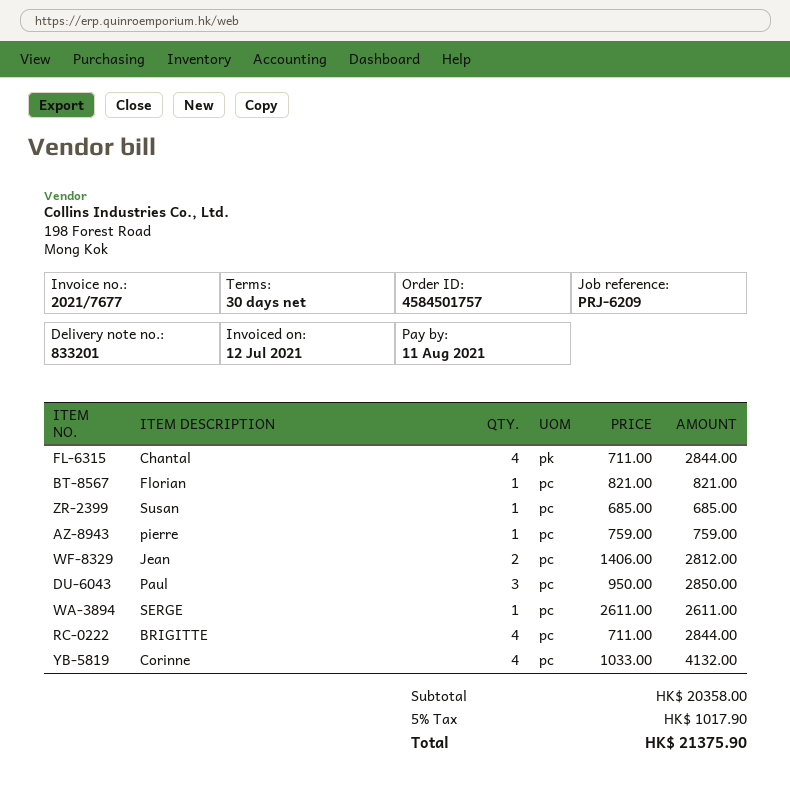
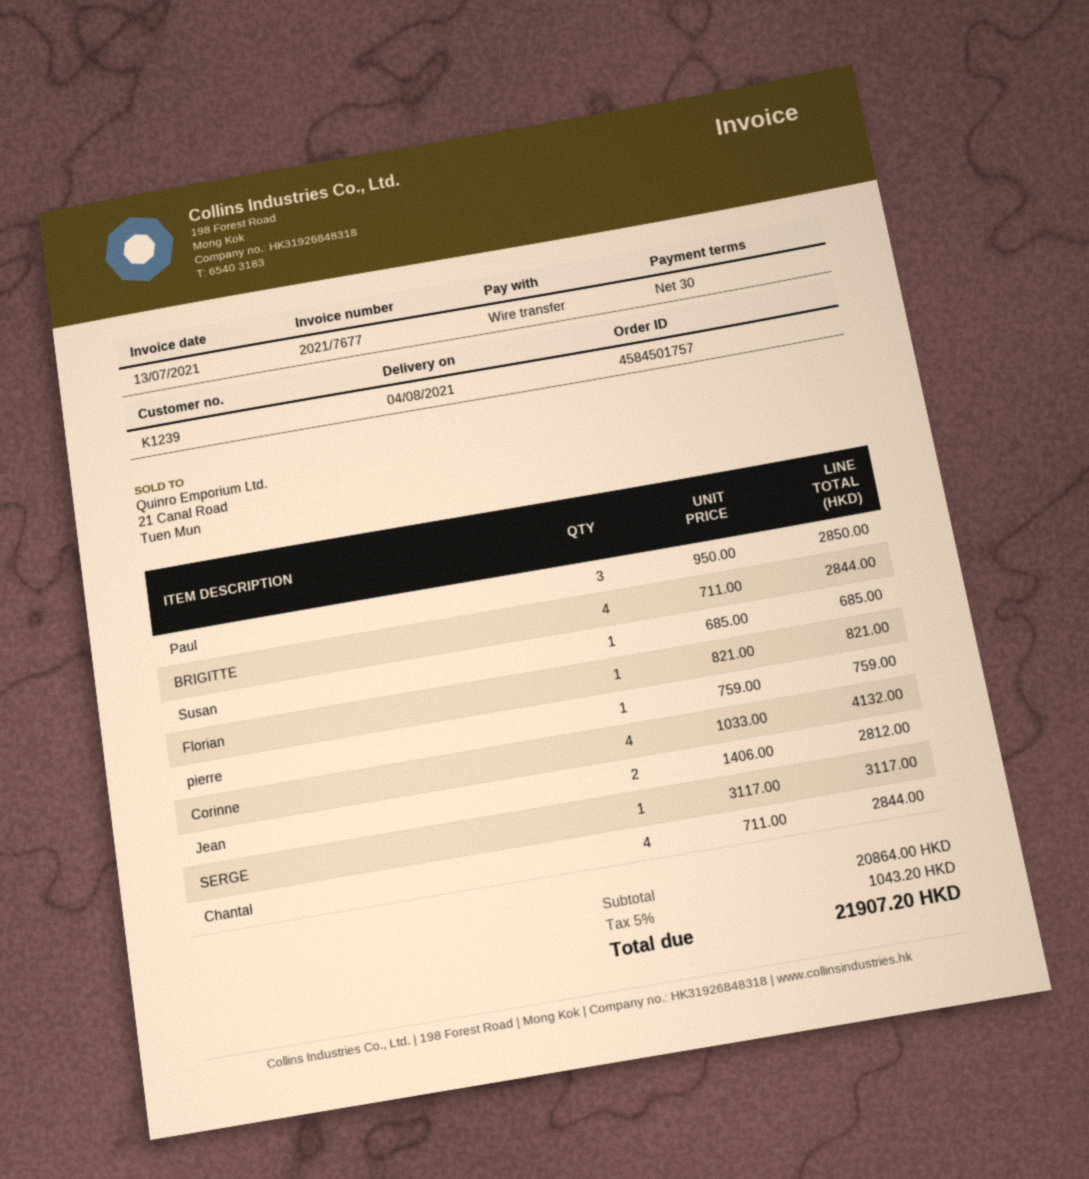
invoice date: 2021-07-12 -> 2021-07-13
SERGE: 1 x 2611.00 = 2611.00 -> 1 x 3117.00 = 3117.00
subtotal: 20358.00 -> 20864.00
tax: 5% = 1017.90 -> 5% = 1043.20
total: 21375.90 -> 21907.20

